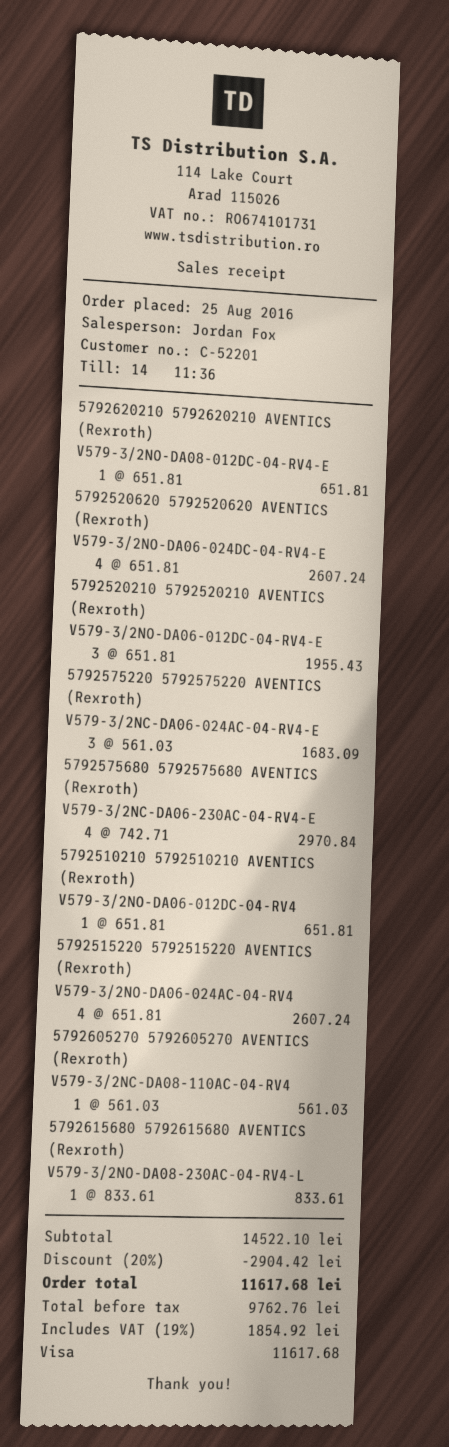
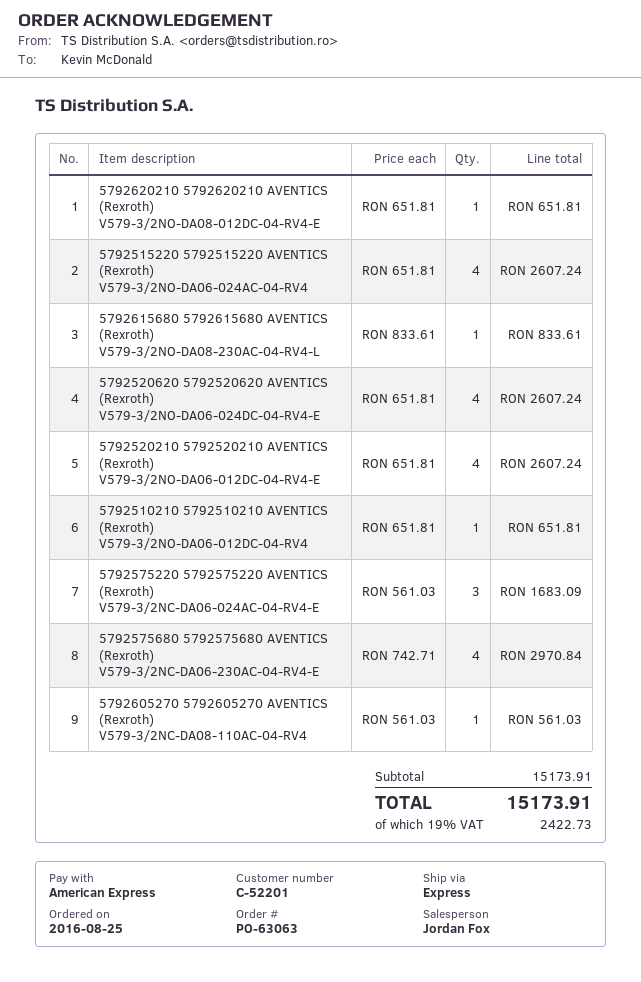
payment method: Visa -> American Express
5792520210 5792520210 AVENTICS (Rexroth) V579-3/2NO-DA06-012DC-04-RV4-E: 3 x 651.81 = 1955.43 -> 4 x 651.81 = 2607.24
subtotal: 14522.10 -> 15173.91
discount: 20% = 2904.42 -> none
tax: 19% = 1854.92 -> 19% = 2422.73
total: 11617.68 -> 15173.91

